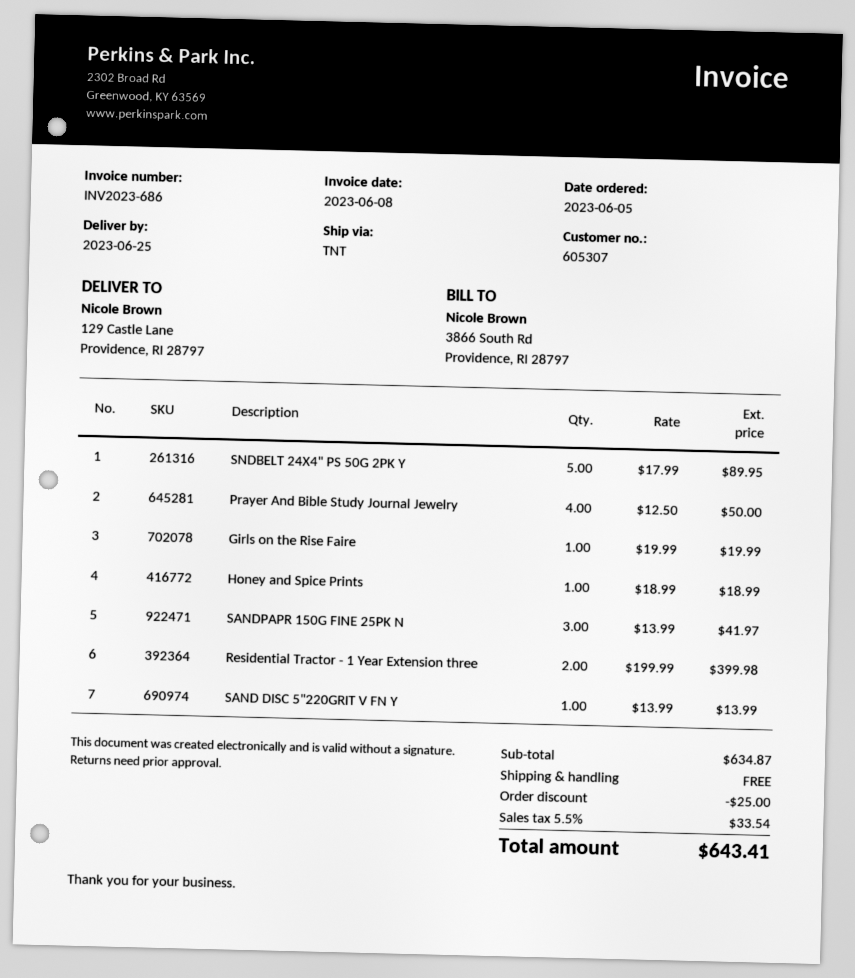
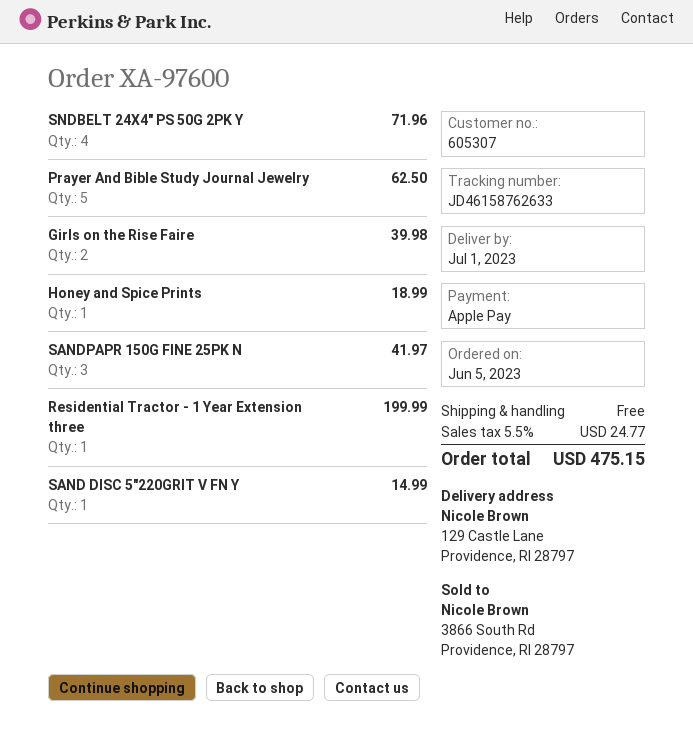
delivery date: 2023-06-25 -> 2023-07-01
SNDBELT 24X4" PS 50G 2PK Y: 5 for 89.95 -> 4 for 71.96
Prayer And Bible Study Journal Jewelry: 4 for 50.00 -> 5 for 62.50
Girls on the Rise Faire: 1 for 19.99 -> 2 for 39.98
Residential Tractor - 1 Year Extension three: 2 for 399.98 -> 1 for 199.99
SAND DISC 5"220GRIT V FN Y: 1 for 13.99 -> 1 for 14.99
discount: 25.00 -> none
tax: 5.5% = 33.54 -> 5.5% = 24.77
total: 643.41 -> 475.15

